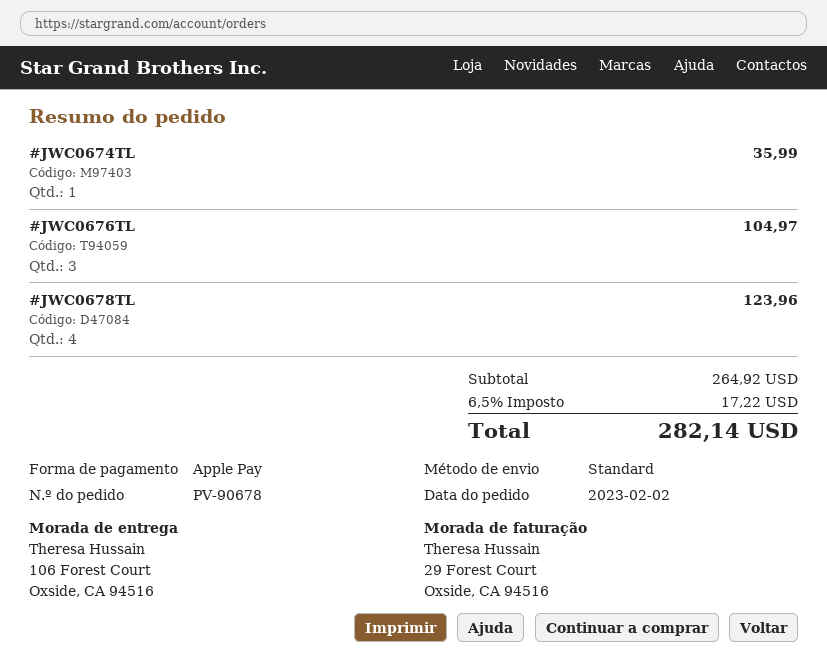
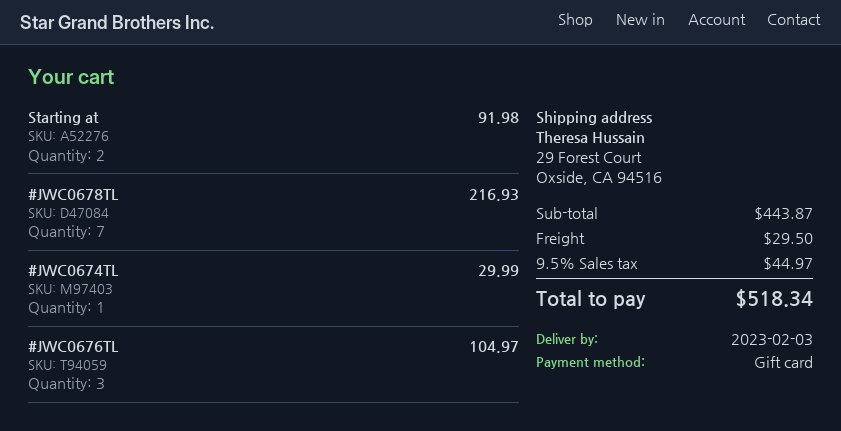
payment method: Apple Pay -> gift card
ship to: 106 Forest Court, Oxside, CA 94516 -> 29 Forest Court, Oxside, CA 94516
#JWC0674TL: 1 for 35.99 -> 1 for 29.99
#JWC0678TL: 4 for 123.96 -> 7 for 216.93
Starting at: none -> 2 for 91.98
subtotal: 264.92 -> 443.87
shipping: none -> 29.50
tax: 6.5% = 17.22 -> 9.5% = 44.97
total: 282.14 -> 518.34

